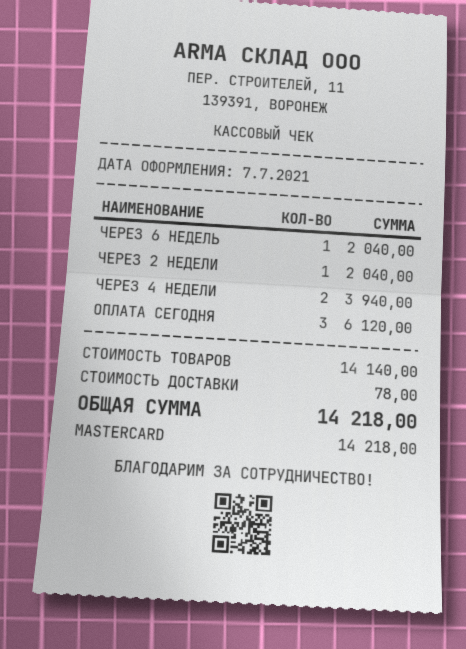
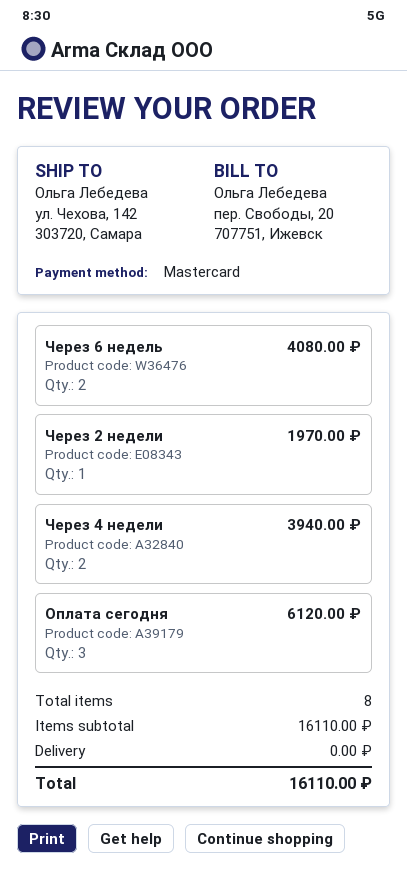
ЧЕРЕЗ 6 НЕДЕЛЬ: 1 for 2040.00 -> 2 for 4080.00
ЧЕРЕЗ 2 НЕДЕЛИ: 1 for 2040.00 -> 1 for 1970.00
subtotal: 14140.00 -> 16110.00
shipping: 78.00 -> 0.00
total: 14218.00 -> 16110.00

